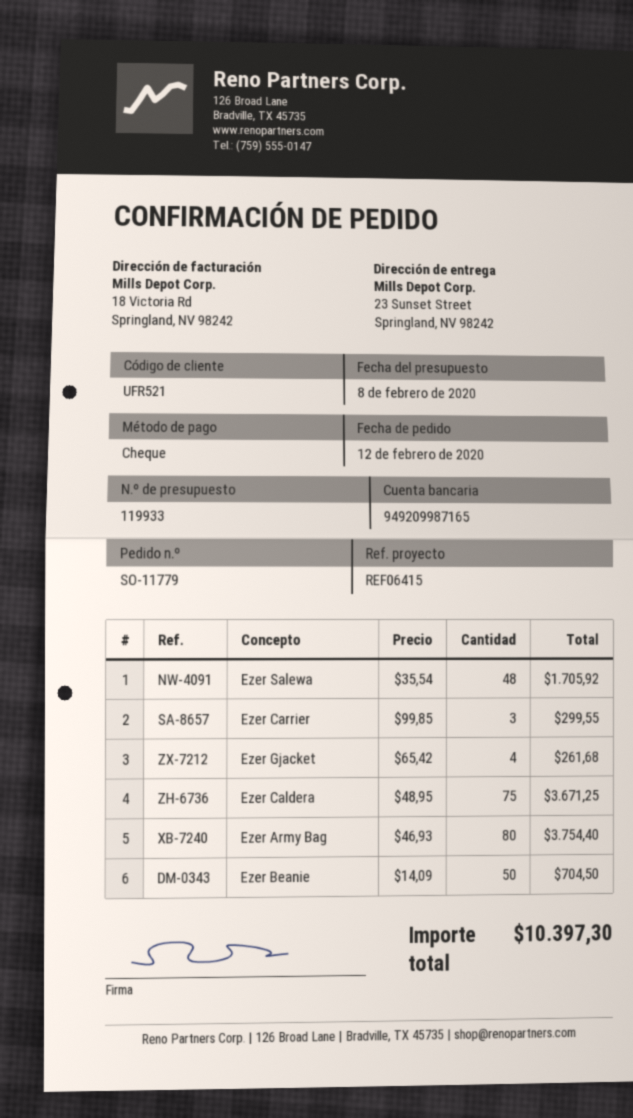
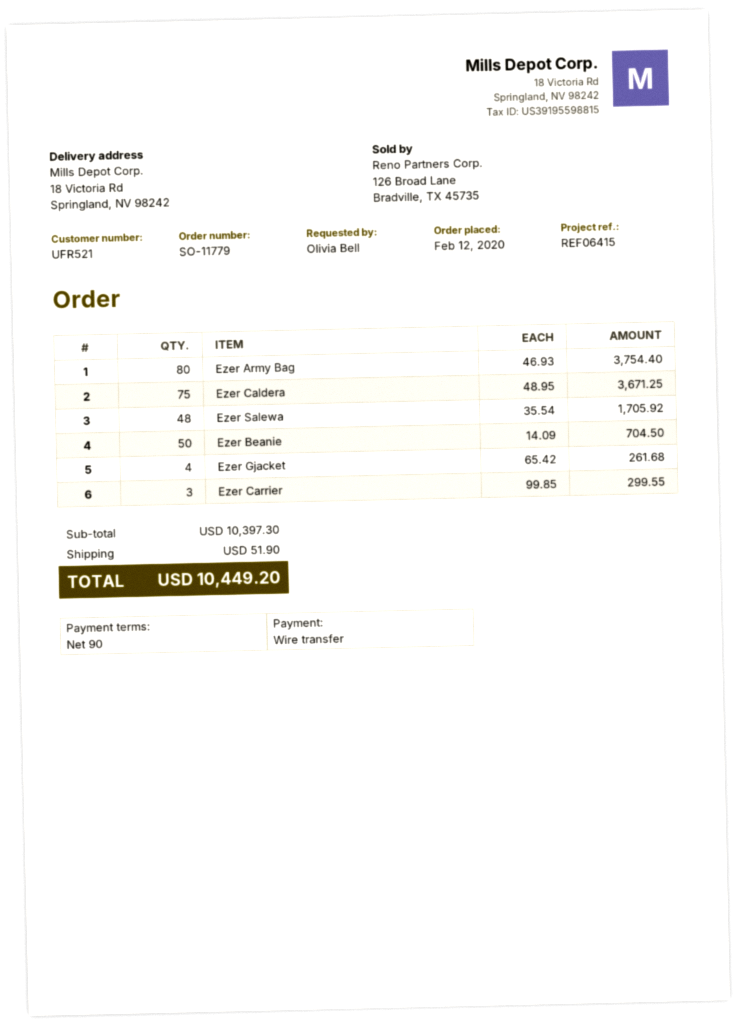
payment method: cheque -> bank transfer
ship to: 23 Sunset Street, Springland, NV 98242 -> 18 Victoria Rd, Springland, NV 98242
shipping: none -> 51.90
total: 10397.30 -> 10449.20

